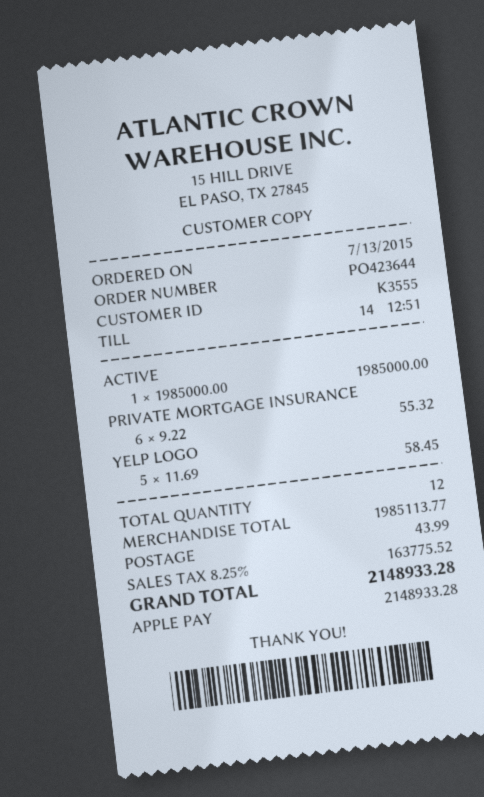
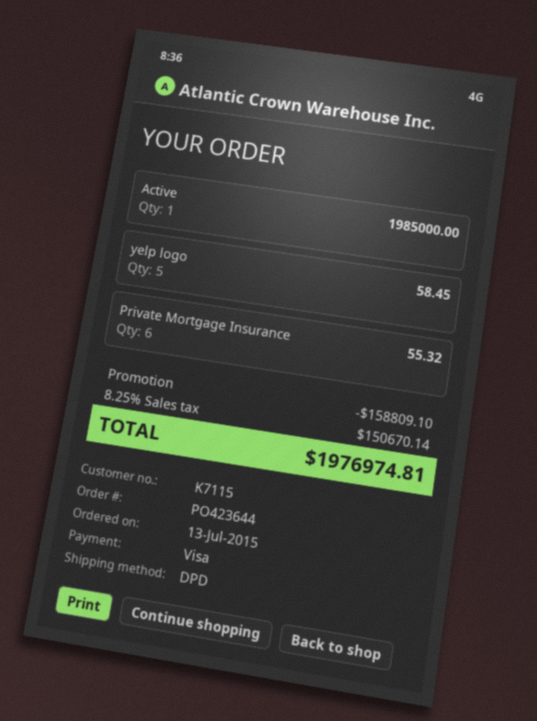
customer number: K3555 -> K7115
payment method: Apple Pay -> Visa
discount: none -> 158809.10
shipping: 43.99 -> none
tax: 8.25% = 163775.52 -> 8.25% = 150670.14
total: 2148933.28 -> 1976974.81

